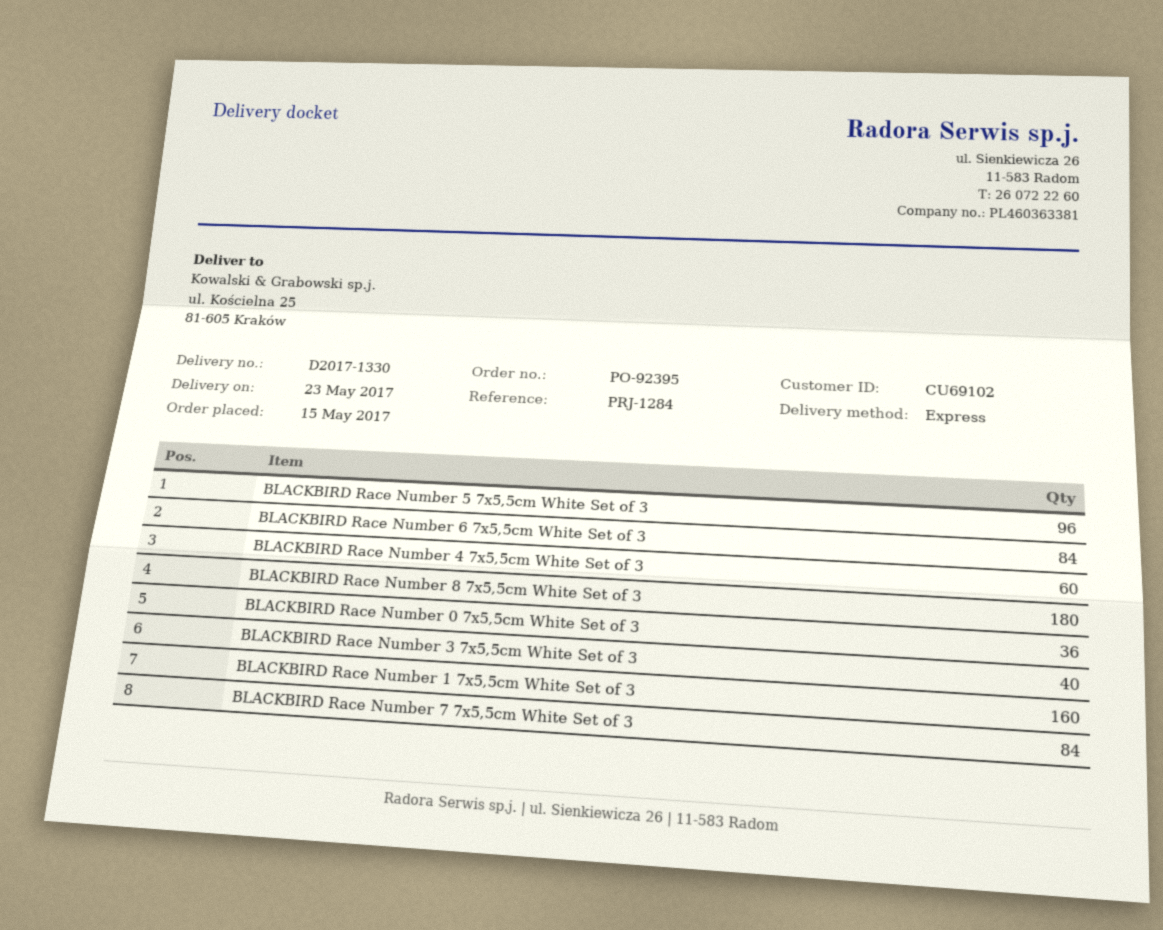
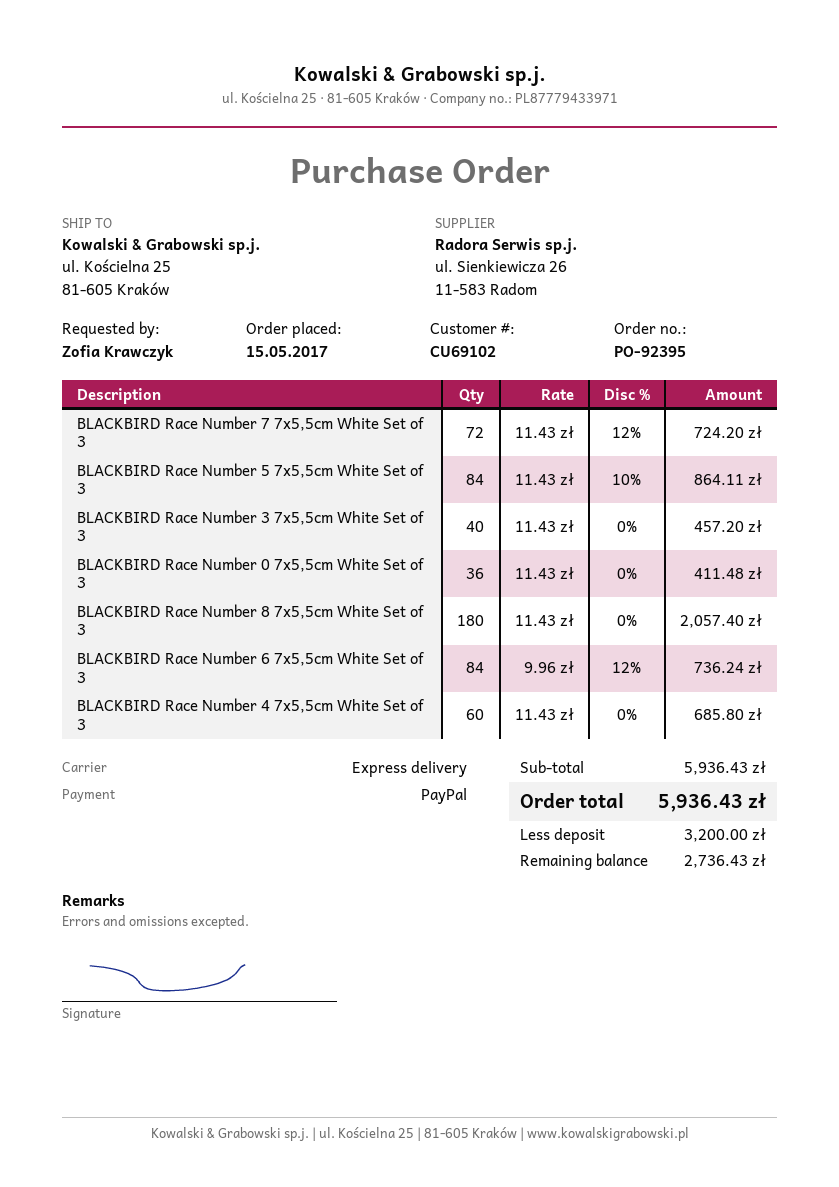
BLACKBIRD Race Number 5 7x5,5cm White Set of 3: 96 -> 84
BLACKBIRD Race Number 1 7x5,5cm White Set of 3: 160 -> none
BLACKBIRD Race Number 7 7x5,5cm White Set of 3: 84 -> 72

